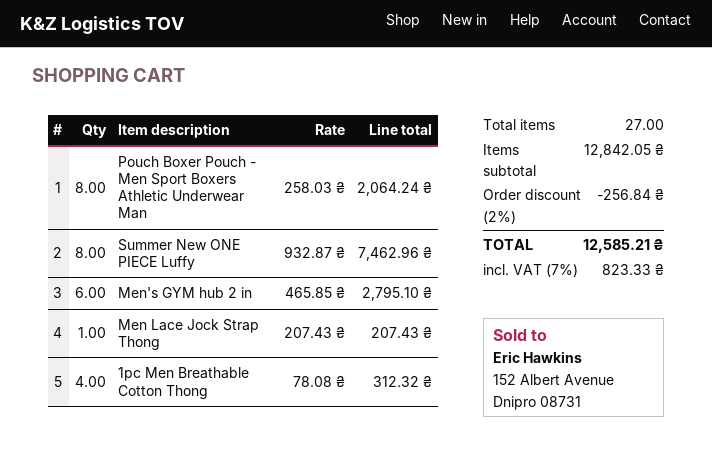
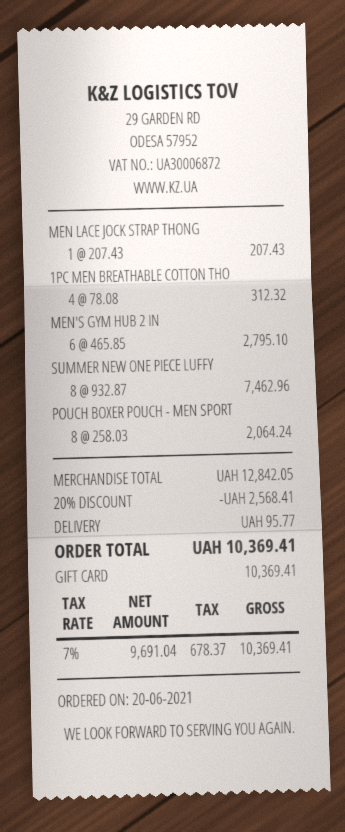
discount: 2% = 256.84 -> 20% = 2568.41
shipping: none -> 95.77
tax: 7% = 823.33 -> 7% = 678.37
total: 12585.21 -> 10369.41

